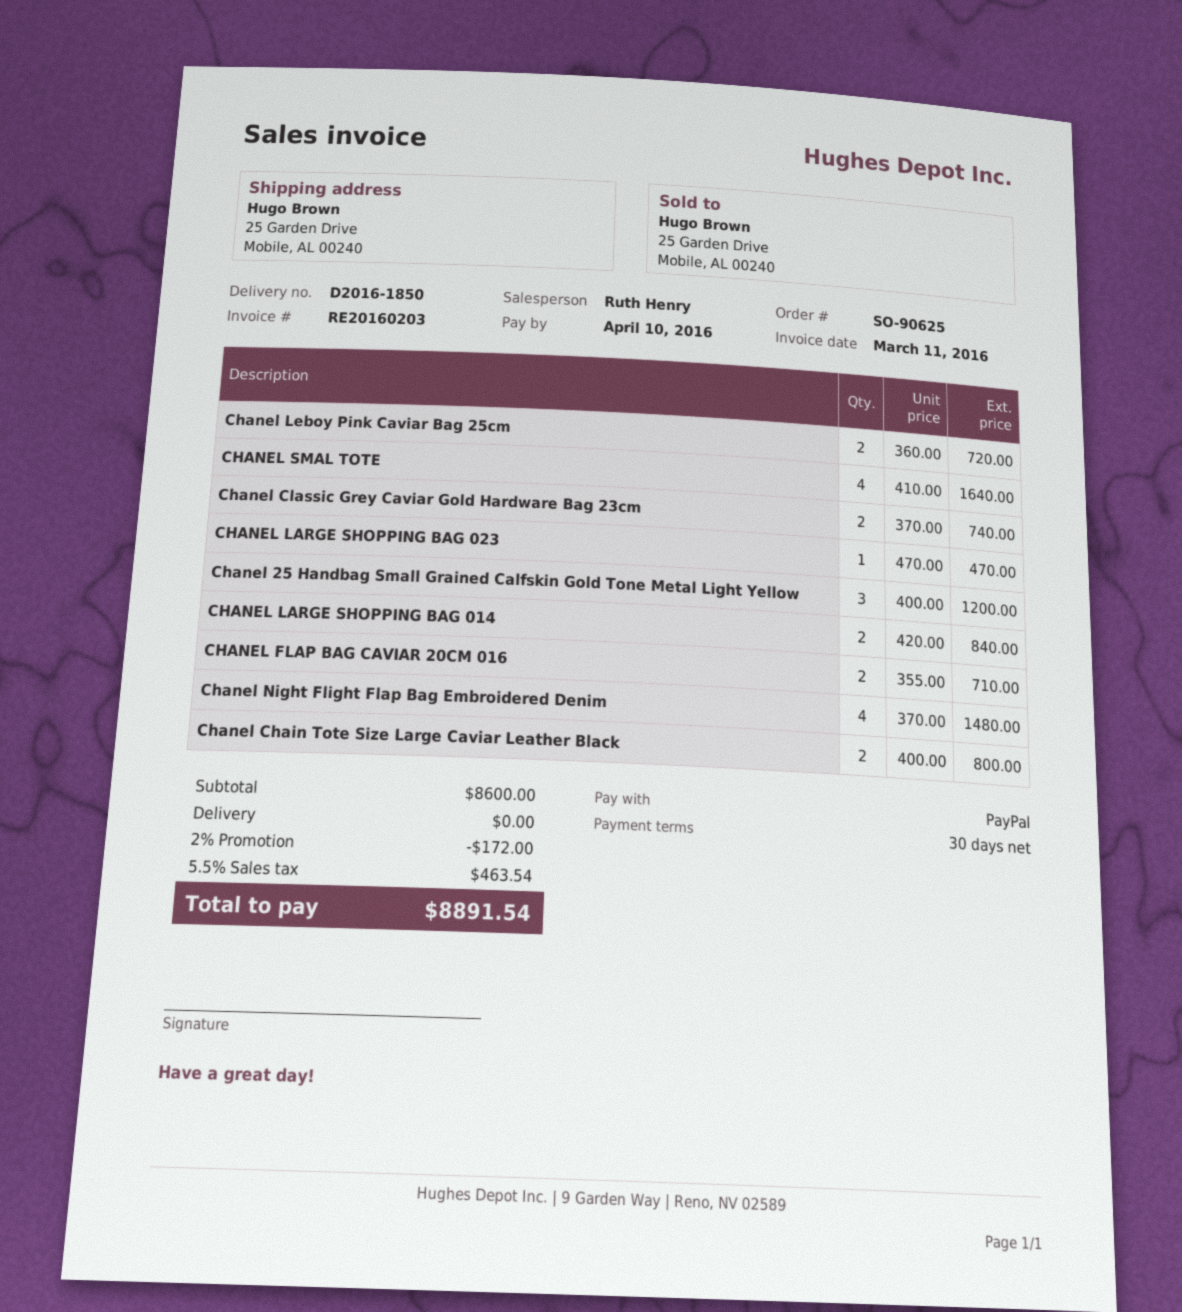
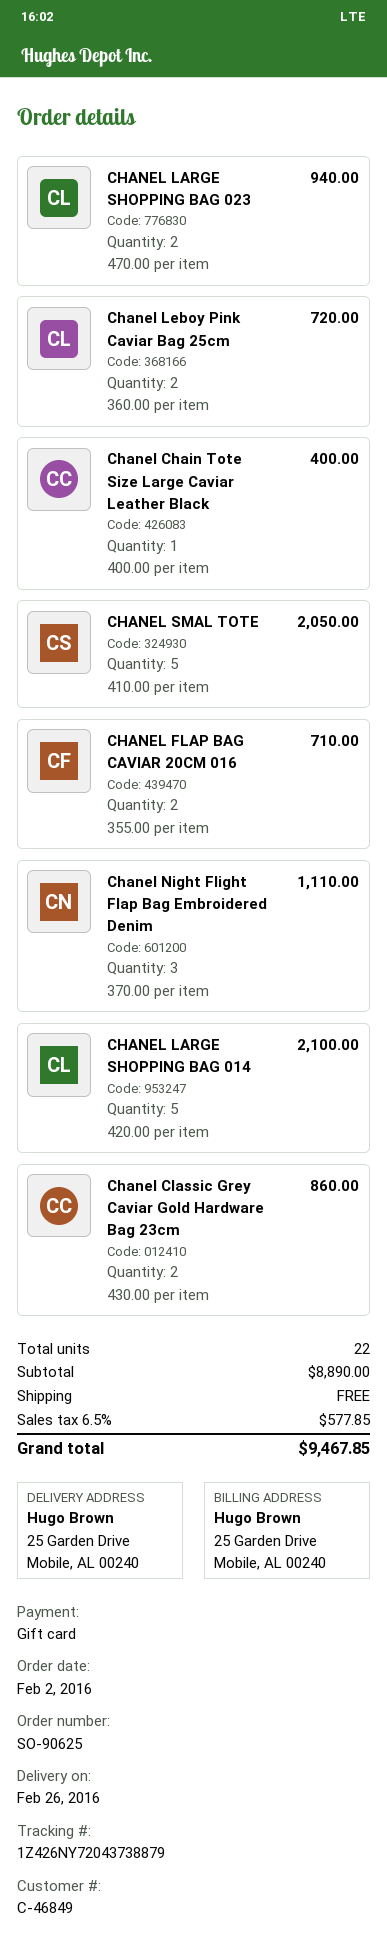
payment method: PayPal -> gift card
CHANEL SMAL TOTE: 4 x 410.00 = 1640.00 -> 5 x 410.00 = 2050.00
Chanel Classic Grey Caviar Gold Hardware Bag 23cm: 2 x 370.00 = 740.00 -> 2 x 430.00 = 860.00
CHANEL LARGE SHOPPING BAG 023: 1 x 470.00 = 470.00 -> 2 x 470.00 = 940.00
Chanel 25 Handbag Small Grained Calfskin Gold Tone Metal Light Yellow: 3 x 400.00 = 1200.00 -> none
CHANEL LARGE SHOPPING BAG 014: 2 x 420.00 = 840.00 -> 5 x 420.00 = 2100.00
Chanel Night Flight Flap Bag Embroidered Denim: 4 x 370.00 = 1480.00 -> 3 x 370.00 = 1110.00
Chanel Chain Tote Size Large Caviar Leather Black: 2 x 400.00 = 800.00 -> 1 x 400.00 = 400.00
subtotal: 8600.00 -> 8890.00
discount: 2% = 172.00 -> none
tax: 5.5% = 463.54 -> 6.5% = 577.85
total: 8891.54 -> 9467.85

